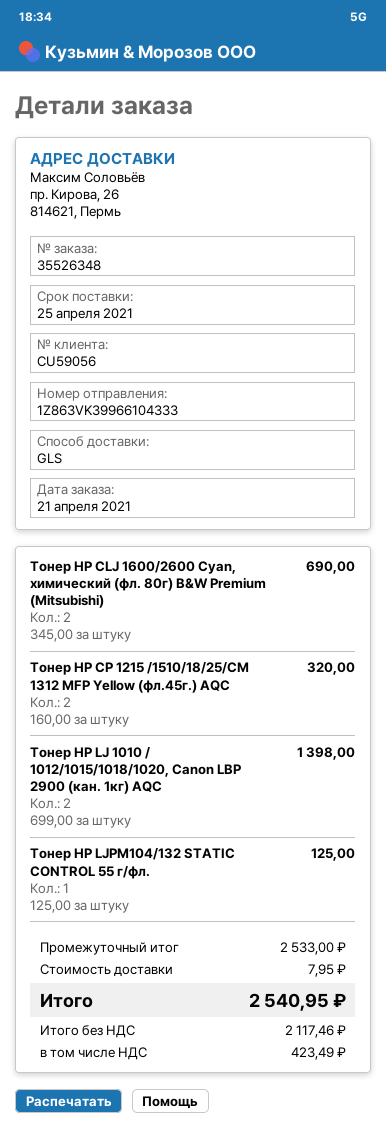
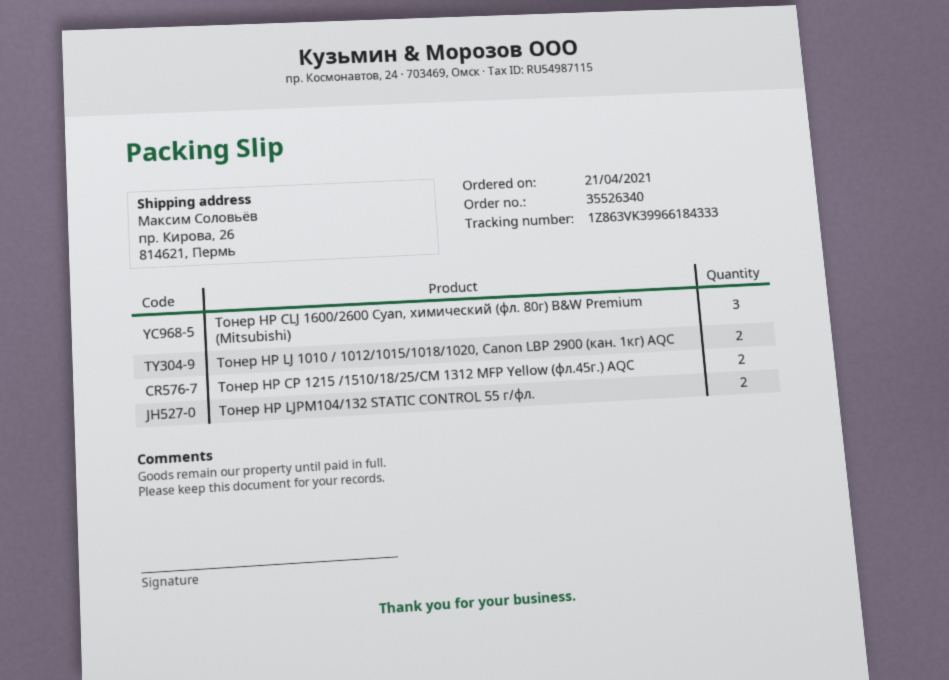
order number: 35526348 -> 35526340
tracking number: 1Z863VK39966104333 -> 1Z863VK39966184333
Тонер HP CLJ 1600/2600 Cyan, химический (фл. 80г) B&W Premium (Mitsubishi): 2 -> 3
Тонер HP LJPM104/132 STATIC CONTROL 55 г/фл.: 1 -> 2

